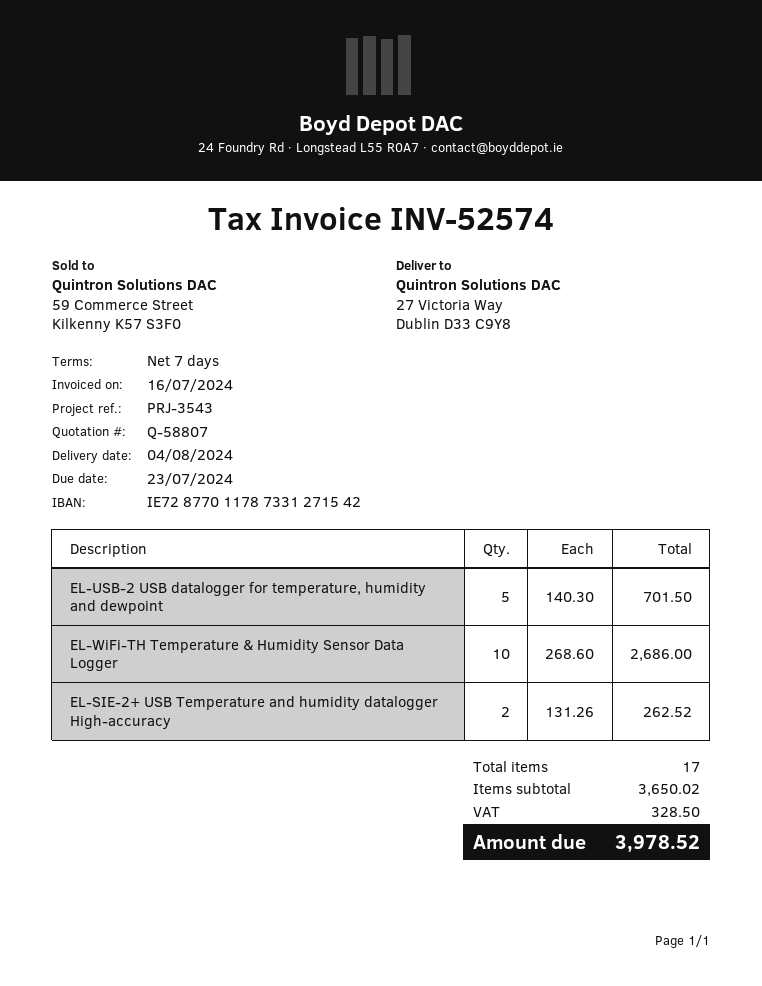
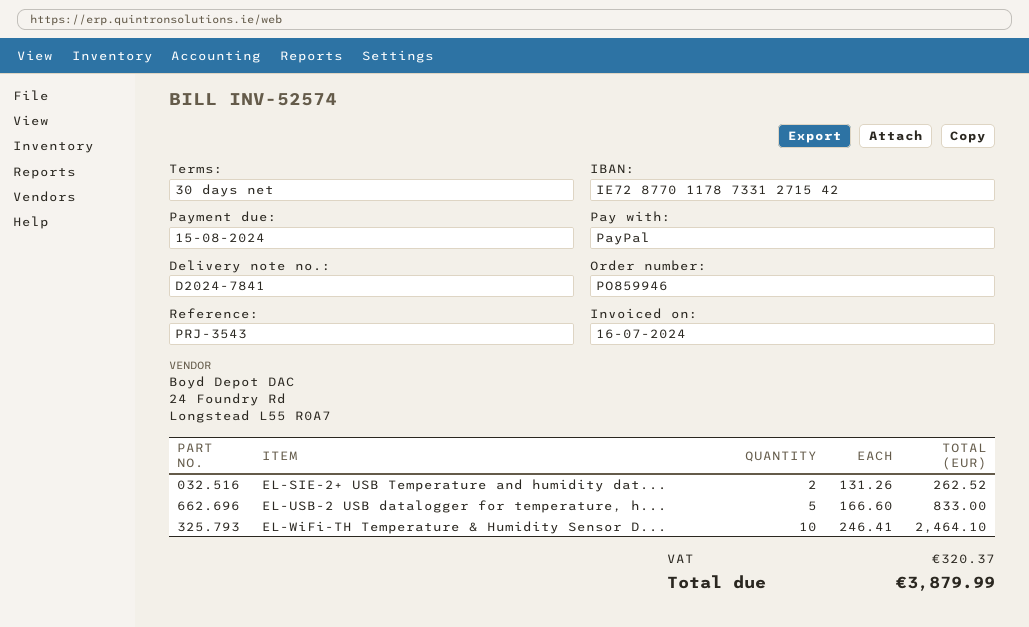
payment terms: 7 days -> 30 days
due date: 2024-07-23 -> 2024-08-15
EL-USB-2 USB datalogger for temperature, humidity and dewpoint: 5 x 140.30 = 701.50 -> 5 x 166.60 = 833.00
EL-WiFi-TH Temperature & Humidity Sensor Data Logger: 10 x 268.60 = 2686.00 -> 10 x 246.41 = 2464.10
tax: 328.50 -> 320.37
total: 3978.52 -> 3879.99

